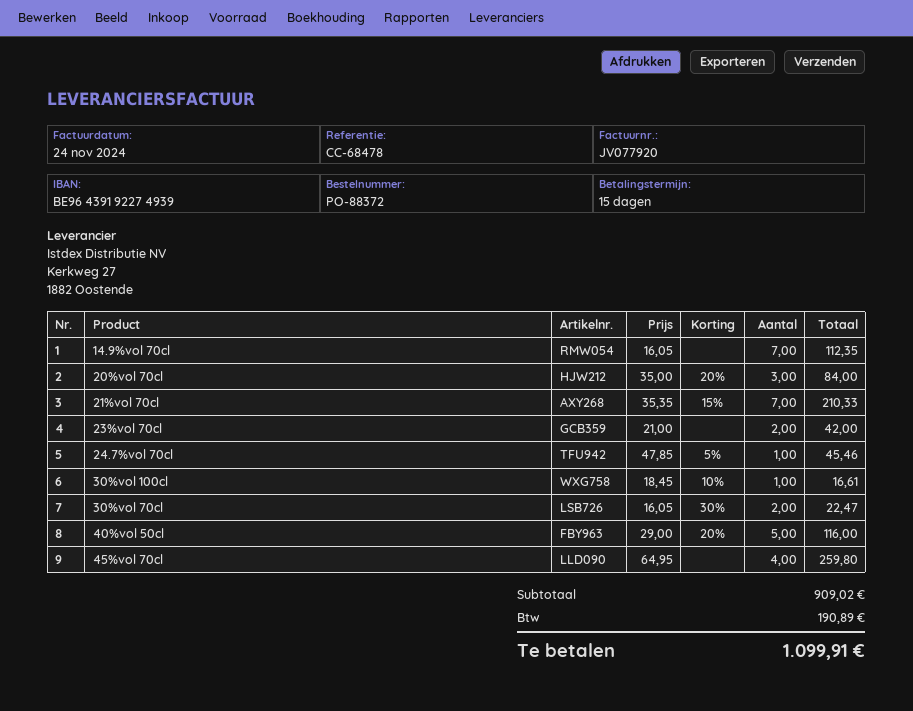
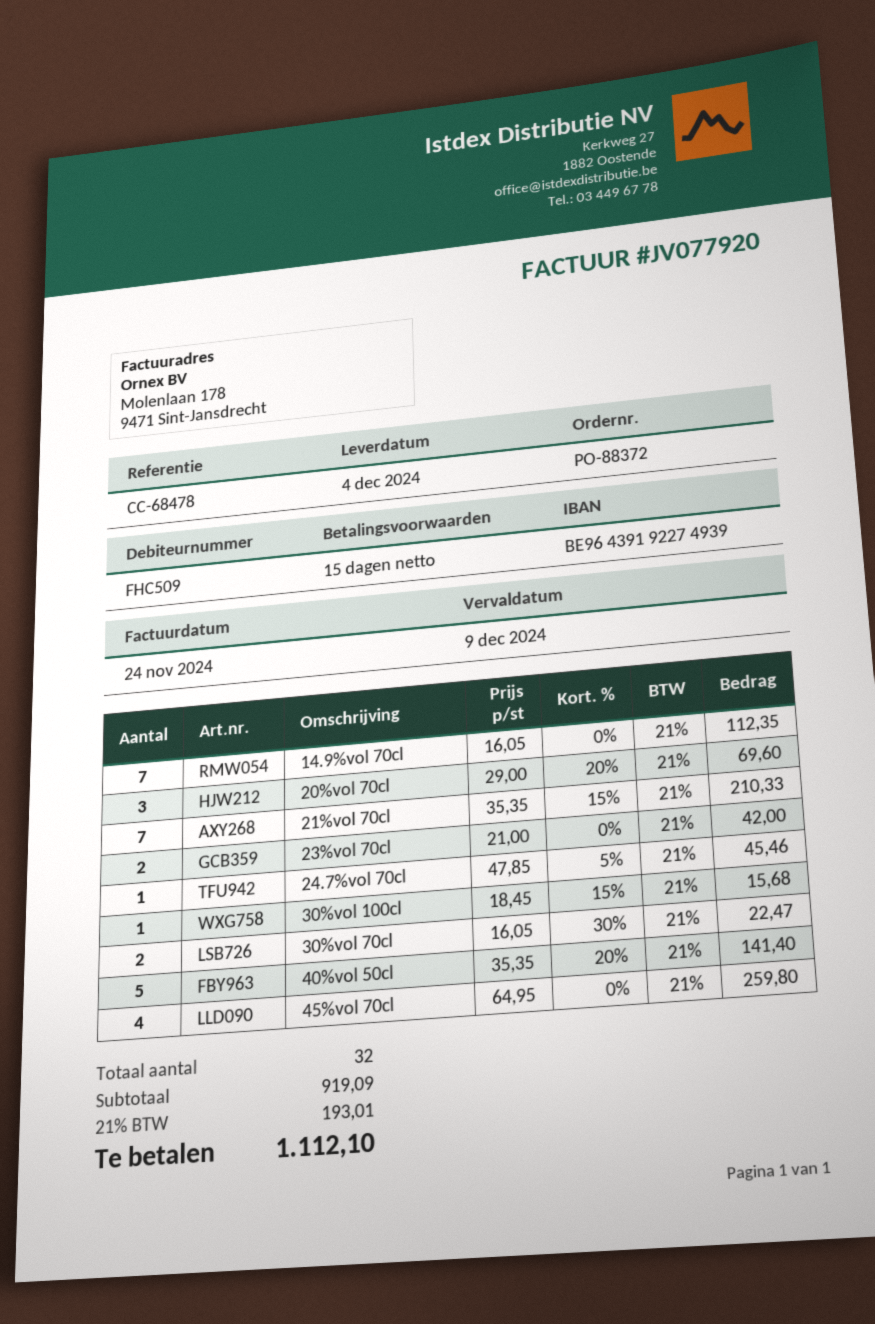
20%vol 70cl: 3 x 35.00 - 20% = 84.00 -> 3 x 29.00 - 20% = 69.60
30%vol 100cl: 1 x 18.45 - 10% = 16.61 -> 1 x 18.45 - 15% = 15.68
40%vol 50cl: 5 x 29.00 - 20% = 116.00 -> 5 x 35.35 - 20% = 141.40
subtotal: 909.02 -> 919.09
tax: 190.89 -> 193.01
total: 1099.91 -> 1112.10

